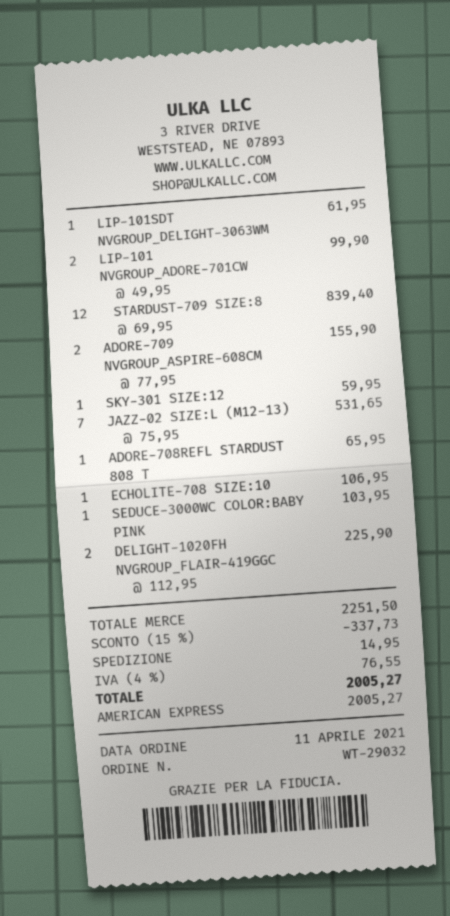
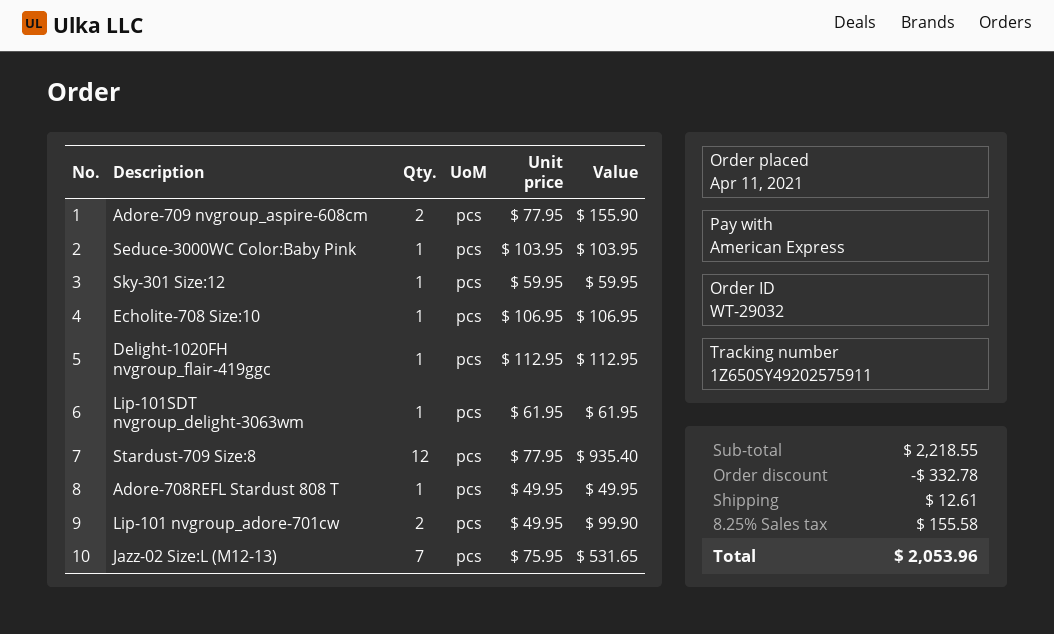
STARDUST-709 SIZE:8: 12 x 69.95 = 839.40 -> 12 x 77.95 = 935.40
ADORE-708REFL STARDUST 808 T: 1 x 65.95 = 65.95 -> 1 x 49.95 = 49.95
DELIGHT-1020FH NVGROUP_FLAIR-419GGC: 2 x 112.95 = 225.90 -> 1 x 112.95 = 112.95
subtotal: 2251.50 -> 2218.55
discount: 337.73 -> 332.78
shipping: 14.95 -> 12.61
tax: 4% = 76.55 -> 8.25% = 155.58
total: 2005.27 -> 2053.96

